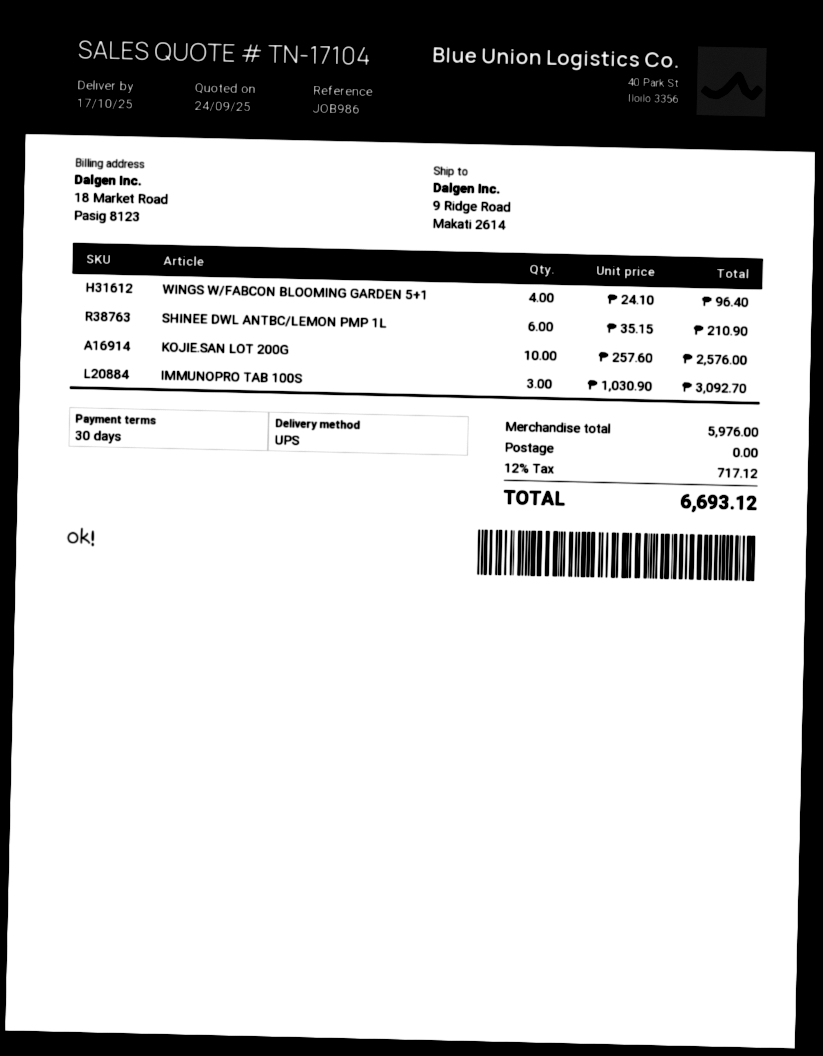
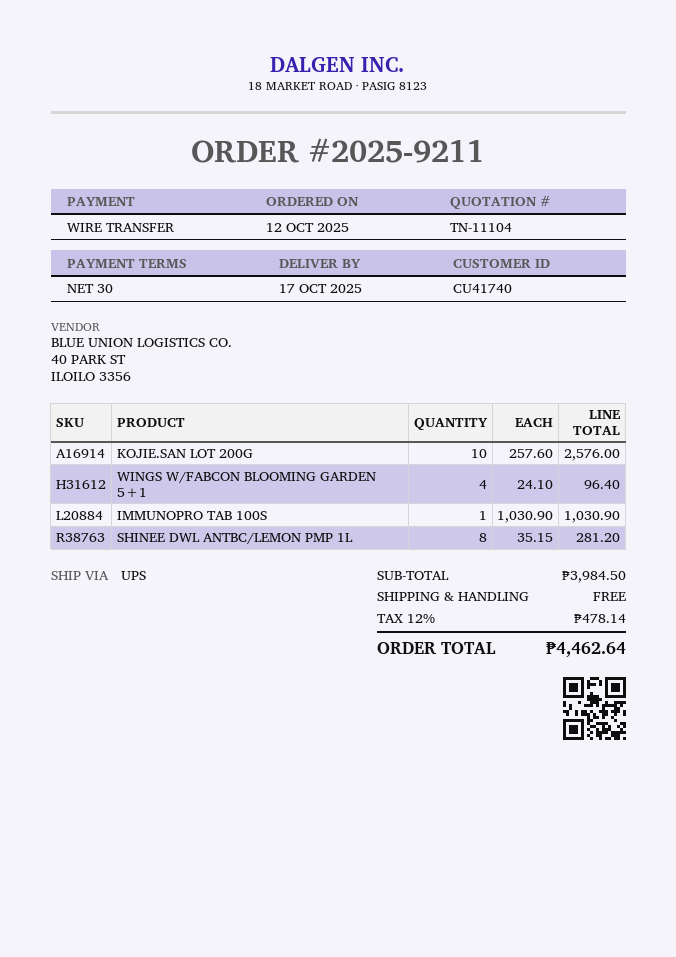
quote number: TN-17104 -> TN-11104
SHINEE DWL ANTBC/LEMON PMP 1L: 6 x 35.15 = 210.90 -> 8 x 35.15 = 281.20
IMMUNOPRO TAB 100S: 3 x 1030.90 = 3092.70 -> 1 x 1030.90 = 1030.90
subtotal: 5976.00 -> 3984.50
tax: 12% = 717.12 -> 12% = 478.14
total: 6693.12 -> 4462.64

